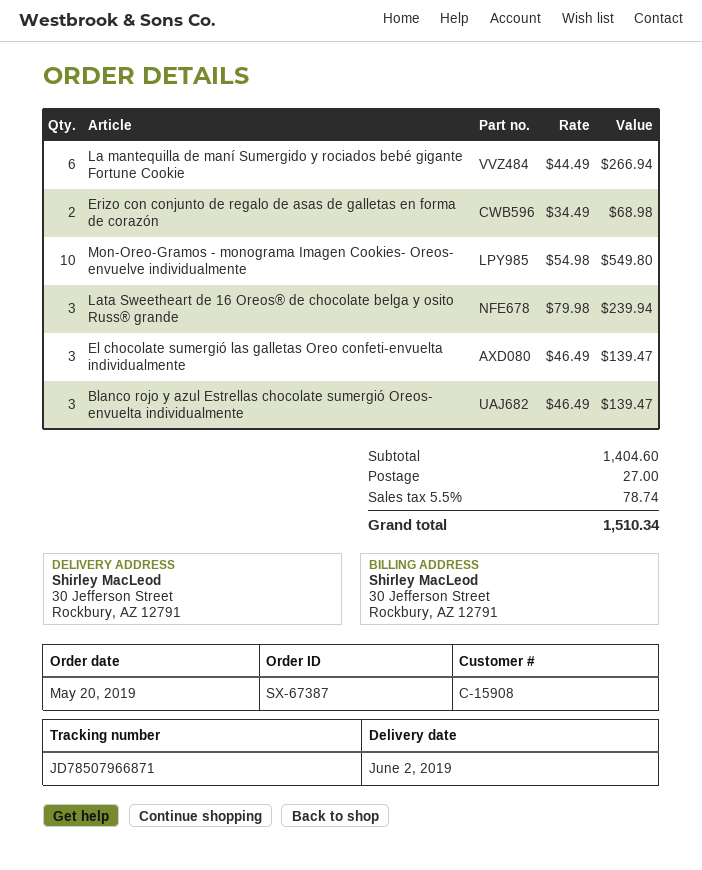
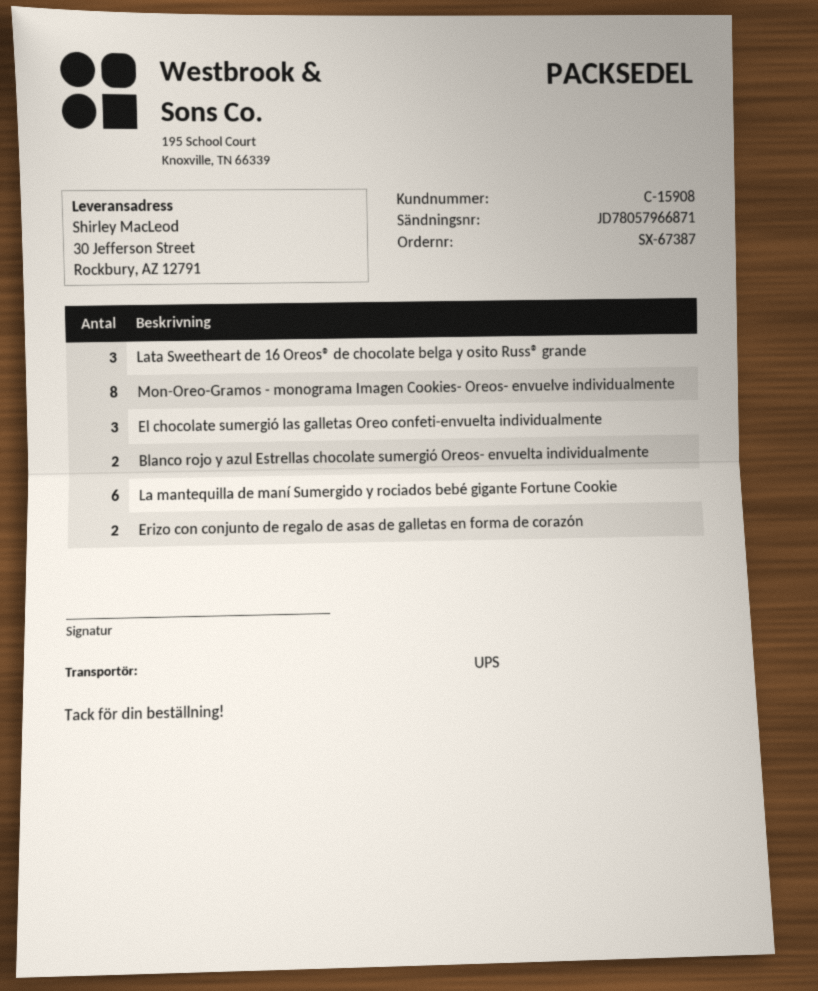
tracking number: JD78507966871 -> JD78057966871
Mon-Oreo-Gramos - monograma Imagen Cookies- Oreos- envuelve individualmente: 10 -> 8
Blanco rojo y azul Estrellas chocolate sumergió Oreos- envuelta individualmente: 3 -> 2

